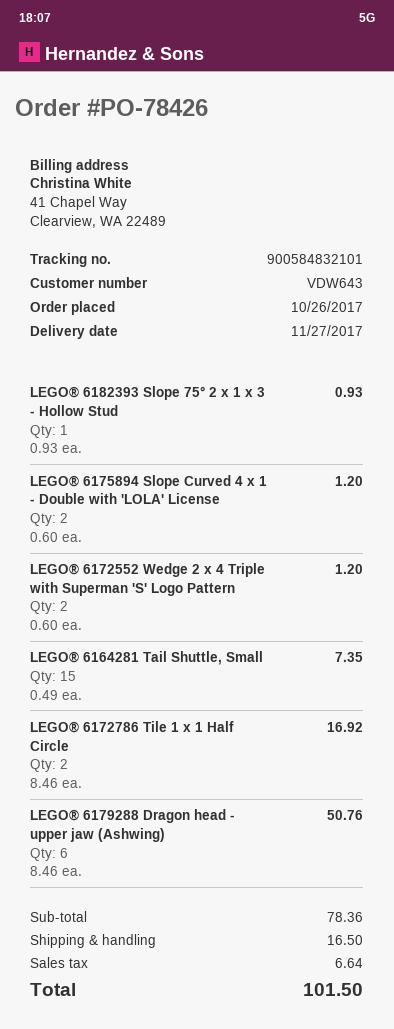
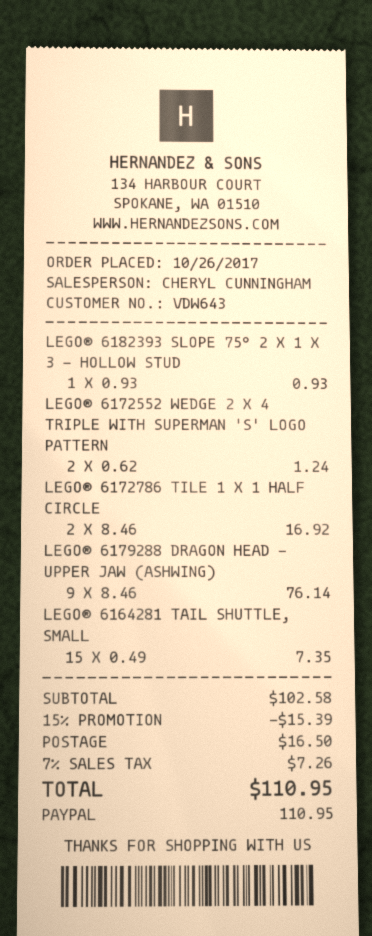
LEGO® 6175894 Slope Curved 4 x 1 - Double with 'LOLA' License: 2 x 0.60 = 1.20 -> none
LEGO® 6172552 Wedge 2 x 4 Triple with Superman 'S' Logo Pattern: 2 x 0.60 = 1.20 -> 2 x 0.62 = 1.24
LEGO® 6179288 Dragon head - upper jaw (Ashwing): 6 x 8.46 = 50.76 -> 9 x 8.46 = 76.14
subtotal: 78.36 -> 102.58
discount: none -> 15% = 15.39
tax: 6.64 -> 7.26
total: 101.50 -> 110.95

